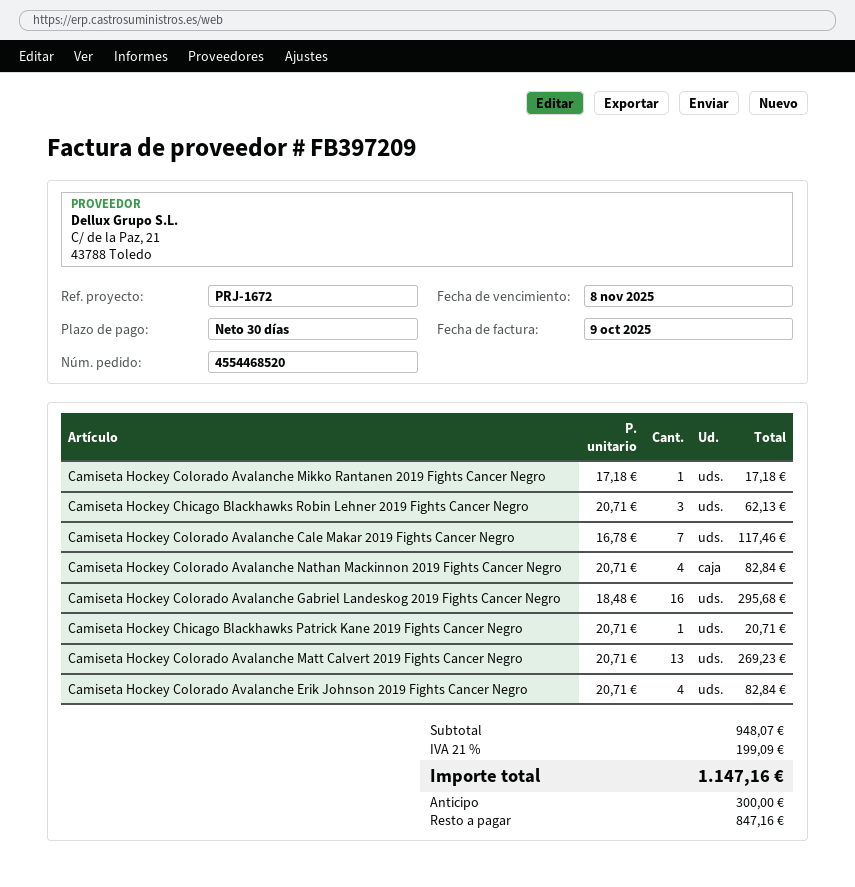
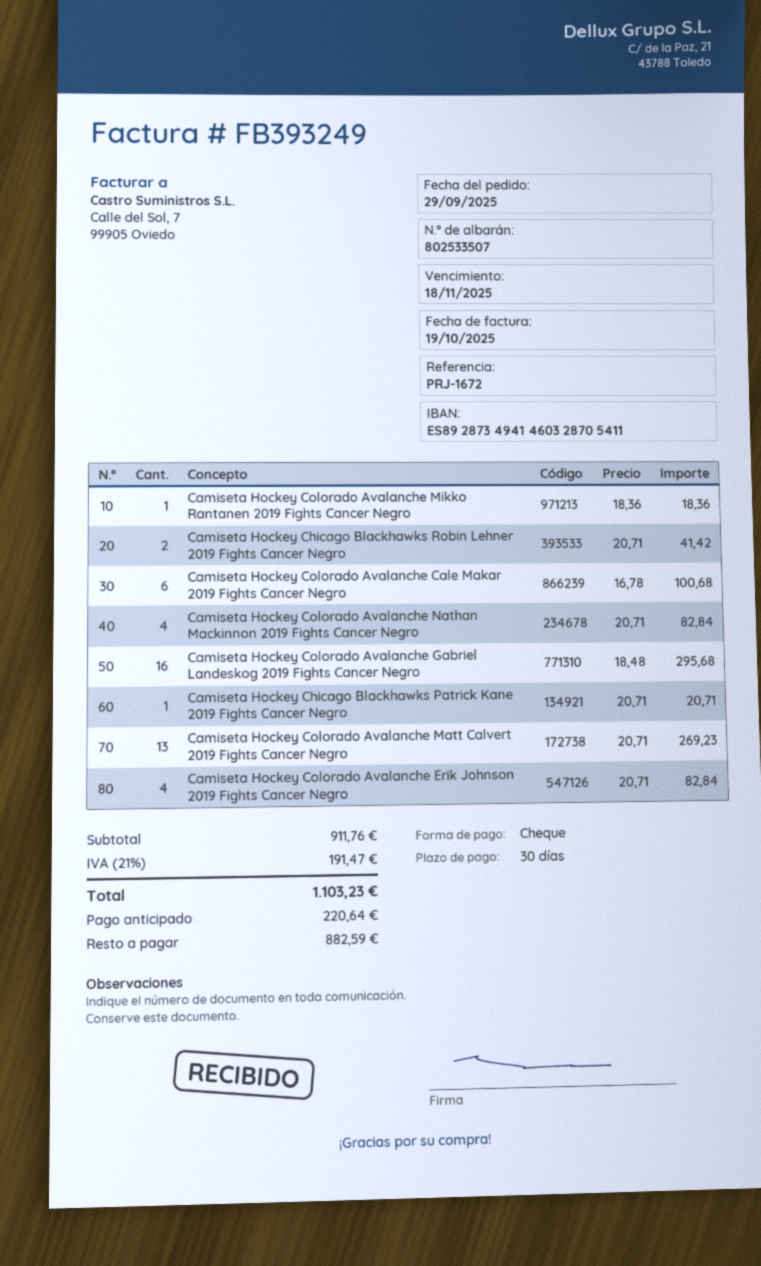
invoice number: FB397209 -> FB393249
invoice date: 2025-10-09 -> 2025-10-19
due date: 2025-11-08 -> 2025-11-18
Camiseta Hockey Colorado Avalanche Mikko Rantanen 2019 Fights Cancer Negro: 1 x 17.18 = 17.18 -> 1 x 18.36 = 18.36
Camiseta Hockey Chicago Blackhawks Robin Lehner 2019 Fights Cancer Negro: 3 x 20.71 = 62.13 -> 2 x 20.71 = 41.42
Camiseta Hockey Colorado Avalanche Cale Makar 2019 Fights Cancer Negro: 7 x 16.78 = 117.46 -> 6 x 16.78 = 100.68
subtotal: 948.07 -> 911.76
tax: 21% = 199.09 -> 21% = 191.47
total: 1147.16 -> 1103.23
deposit: 300.00 -> 220.64
balance: 847.16 -> 882.59

